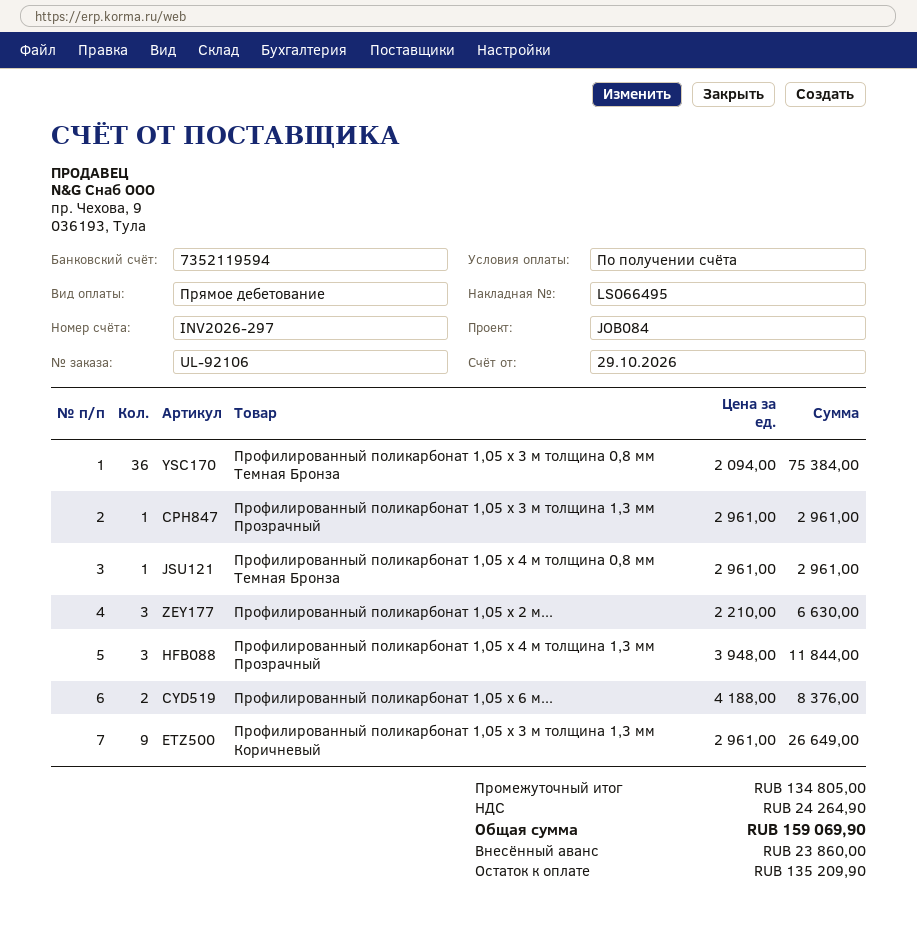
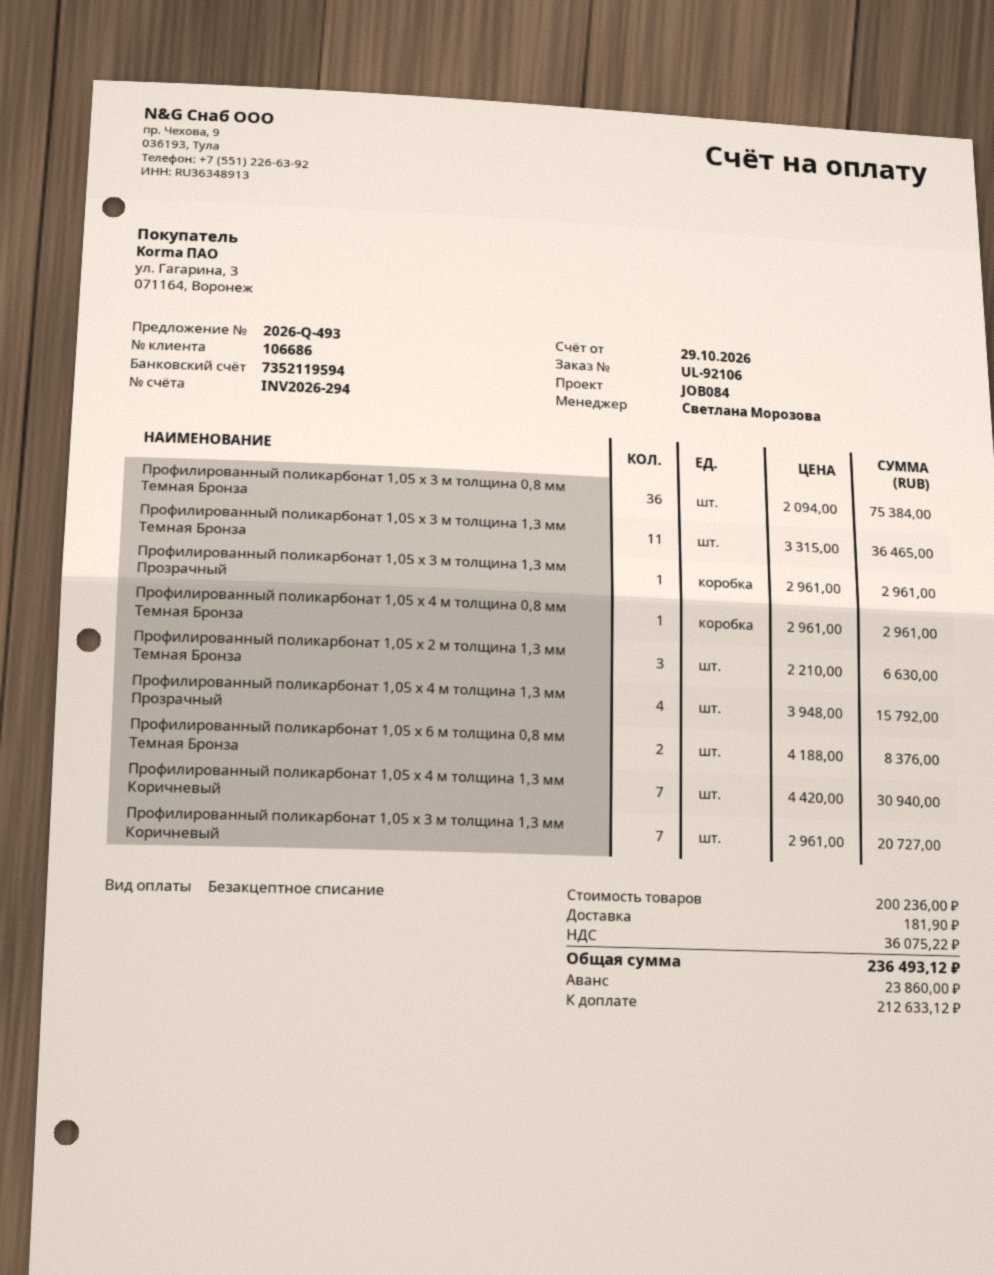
invoice number: INV2026-297 -> INV2026-294
Профилированный поликарбонат 1,05 x 4 м толщина 1,3 мм Прозрачный: 3 x 3948.00 = 11844.00 -> 4 x 3948.00 = 15792.00
Профилированный поликарбонат 1,05 x 3 м толщина 1,3 мм Коричневый: 9 x 2961.00 = 26649.00 -> 7 x 2961.00 = 20727.00
Профилированный поликарбонат 1,05 x 3 м толщина 1,3 мм Темная Бронза: none -> 11 x 3315.00 = 36465.00
Профилированный поликарбонат 1,05 x 4 м толщина 1,3 мм Коричневый: none -> 7 x 4420.00 = 30940.00
subtotal: 134805.00 -> 200236.00
shipping: none -> 181.90
tax: 24264.90 -> 36075.22
total: 159069.90 -> 236493.12
balance: 135209.90 -> 212633.12

